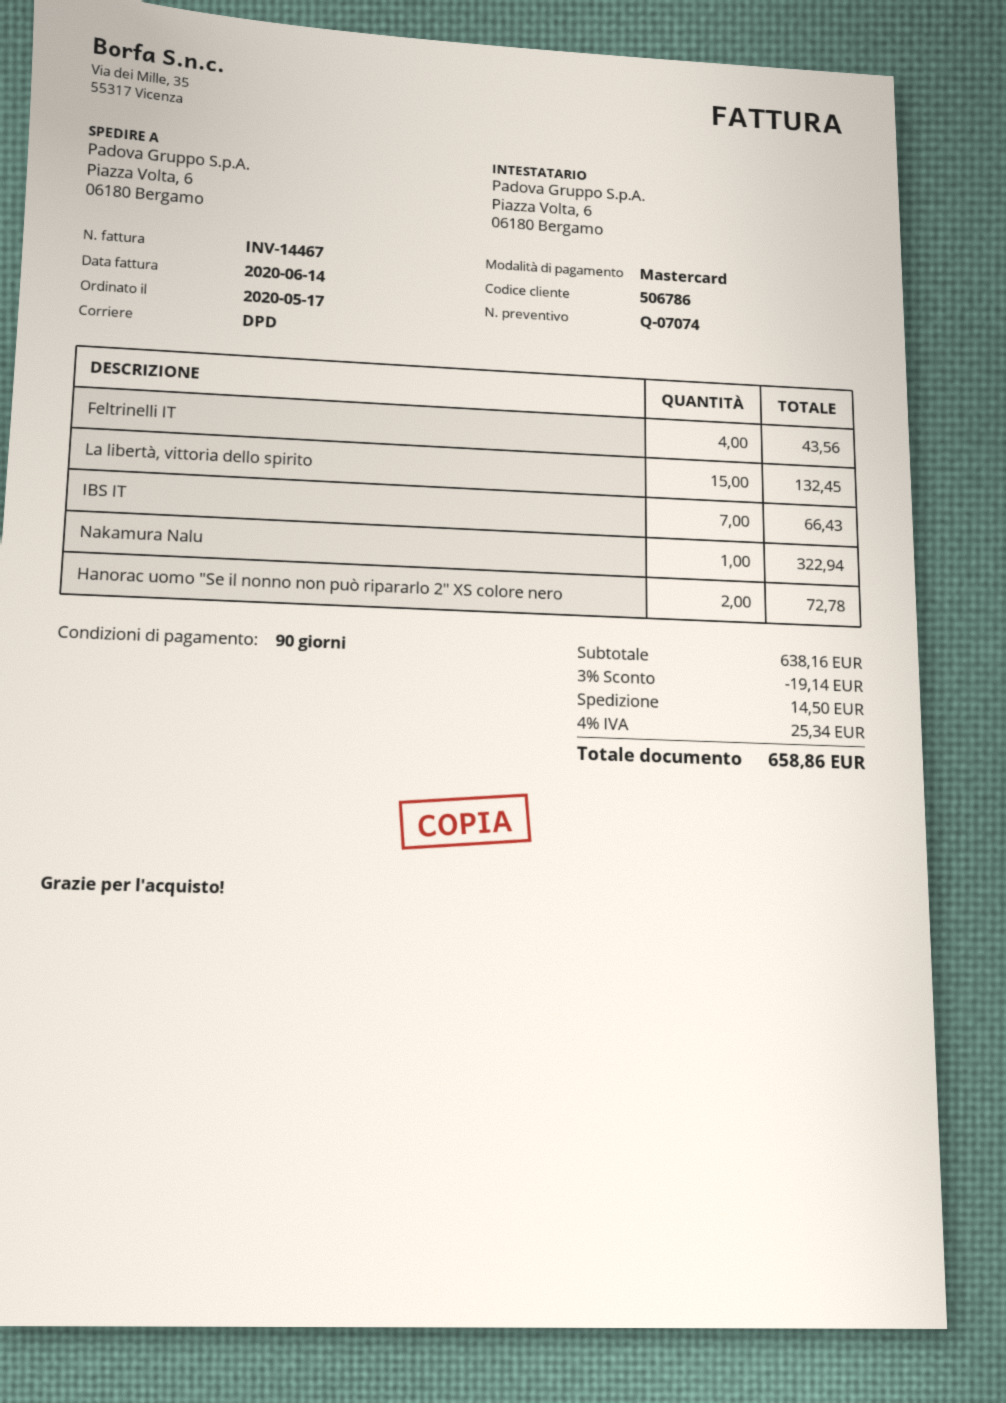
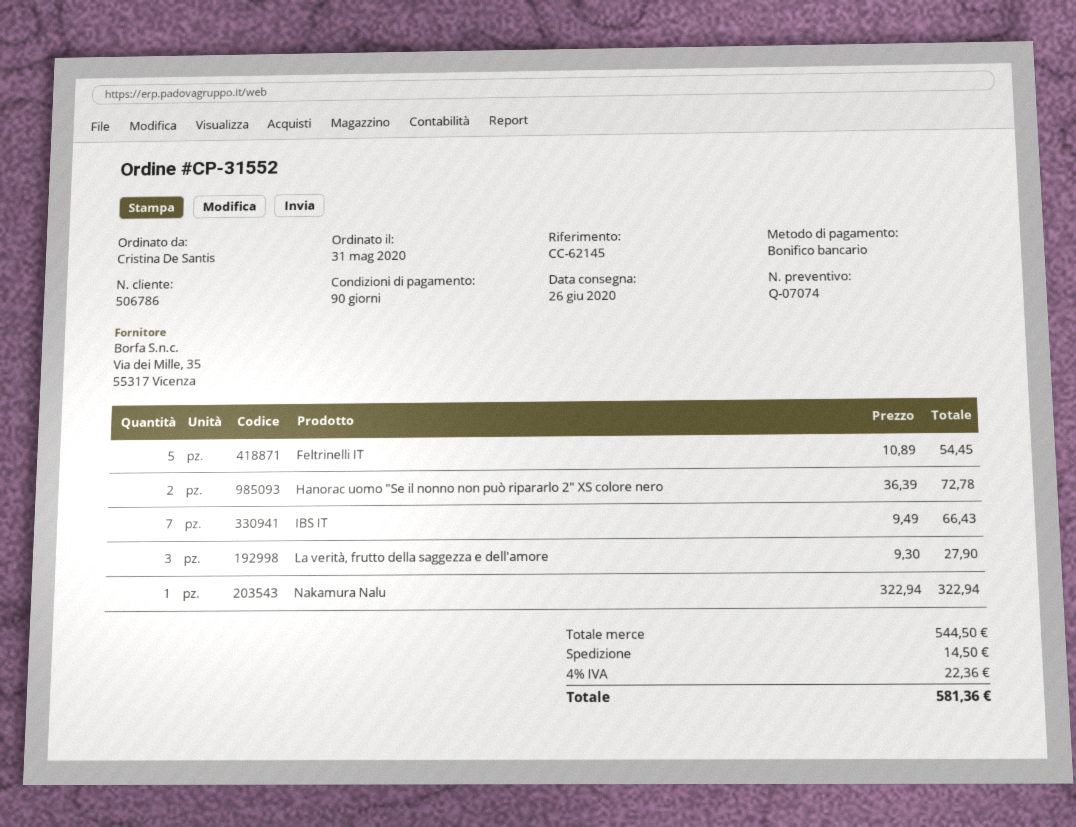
order date: 2020-05-17 -> 2020-05-31
payment method: Mastercard -> bank transfer
Feltrinelli IT: 4 for 43.56 -> 5 for 54.45
La libertà, vittoria dello spirito: 15 for 132.45 -> none
La verità, frutto della saggezza e dell'amore: none -> 3 for 27.90
subtotal: 638.16 -> 544.50
discount: 3% = 19.14 -> none
tax: 4% = 25.34 -> 4% = 22.36
total: 658.86 -> 581.36

